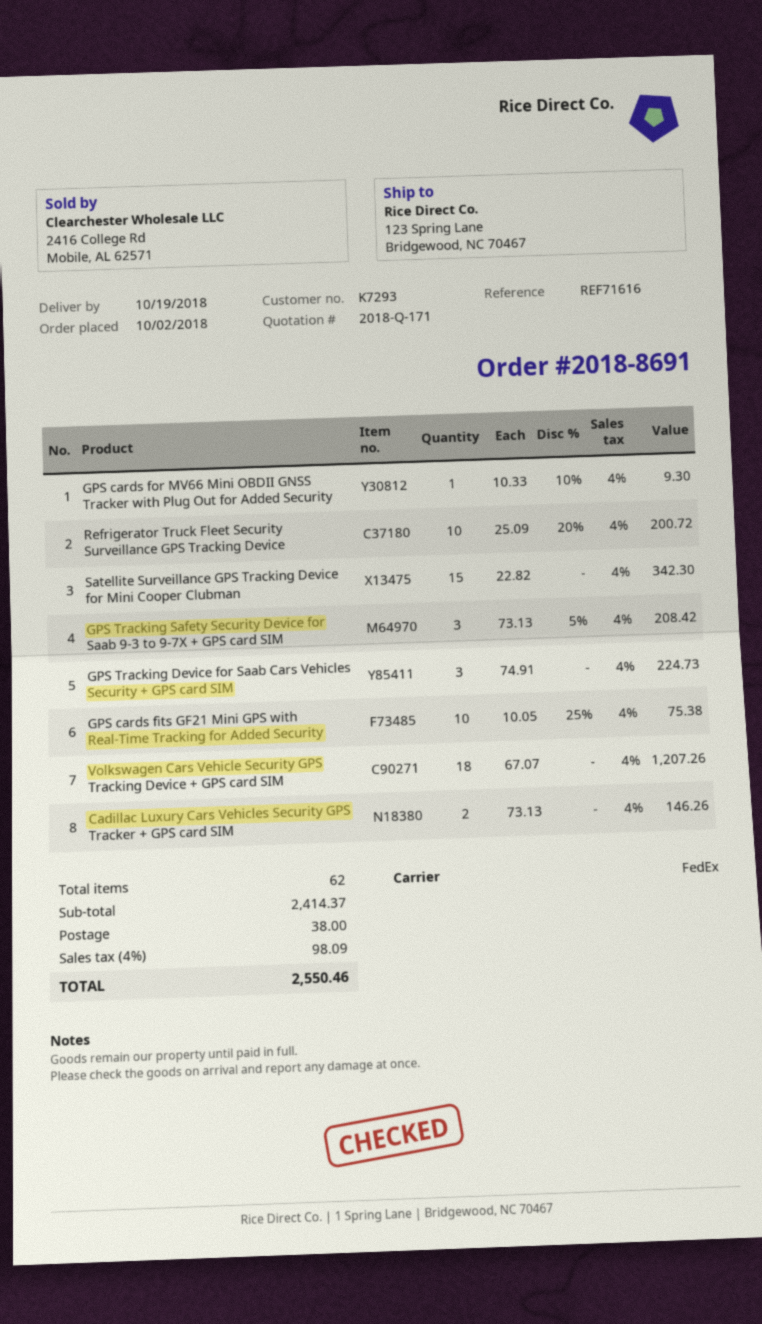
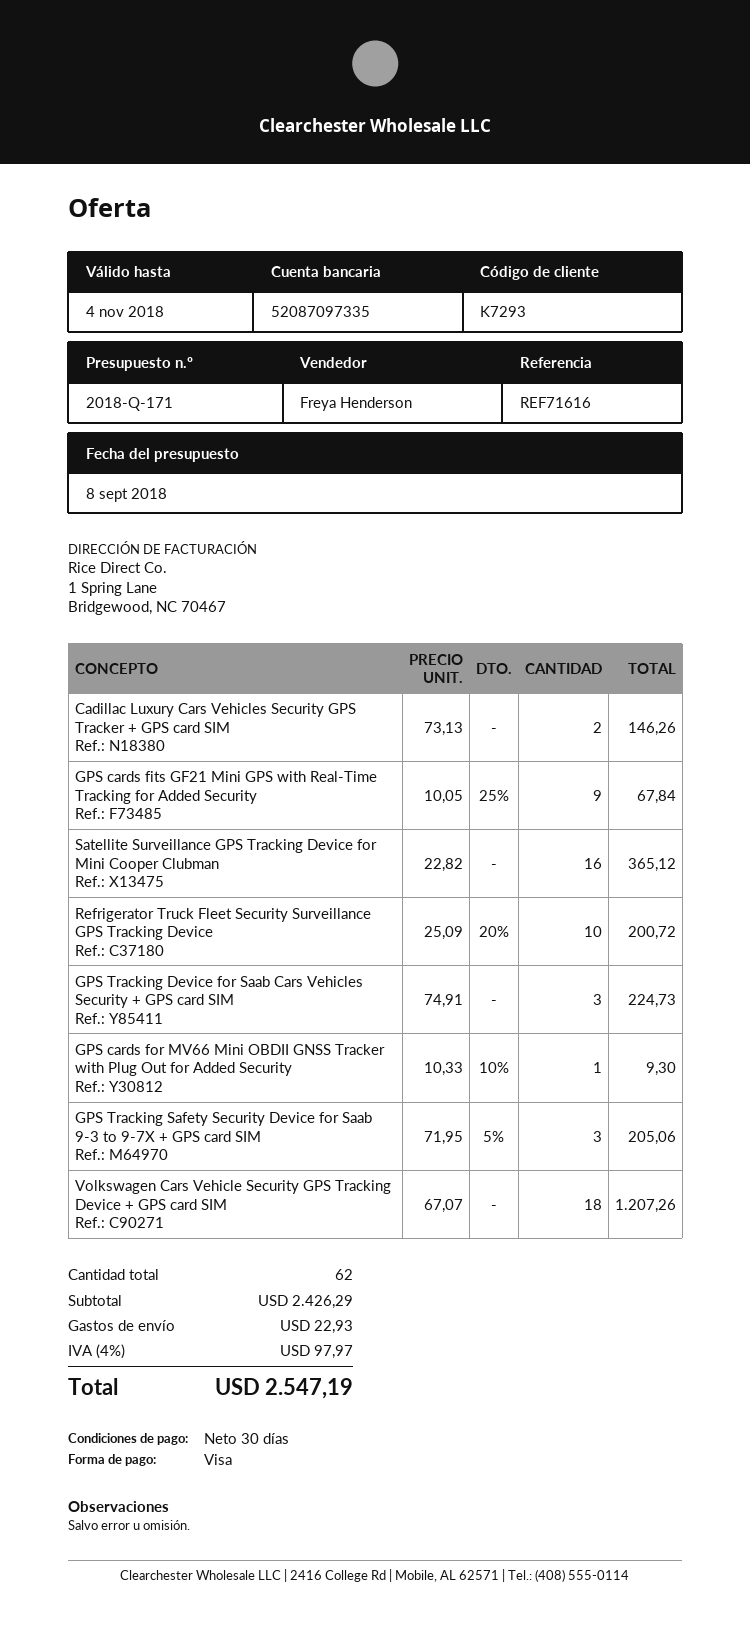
Satellite Surveillance GPS Tracking Device for Mini Cooper Clubman: 15 x 22.82 = 342.30 -> 16 x 22.82 = 365.12
GPS Tracking Safety Security Device for Saab 9-3 to 9-7X + GPS card SIM: 3 x 73.13 - 5% = 208.42 -> 3 x 71.95 - 5% = 205.06
GPS cards fits GF21 Mini GPS with Real-Time Tracking for Added Security: 10 x 10.05 - 25% = 75.38 -> 9 x 10.05 - 25% = 67.84
subtotal: 2414.37 -> 2426.29
shipping: 38.00 -> 22.93
tax: 4% = 98.09 -> 4% = 97.97
total: 2550.46 -> 2547.19

